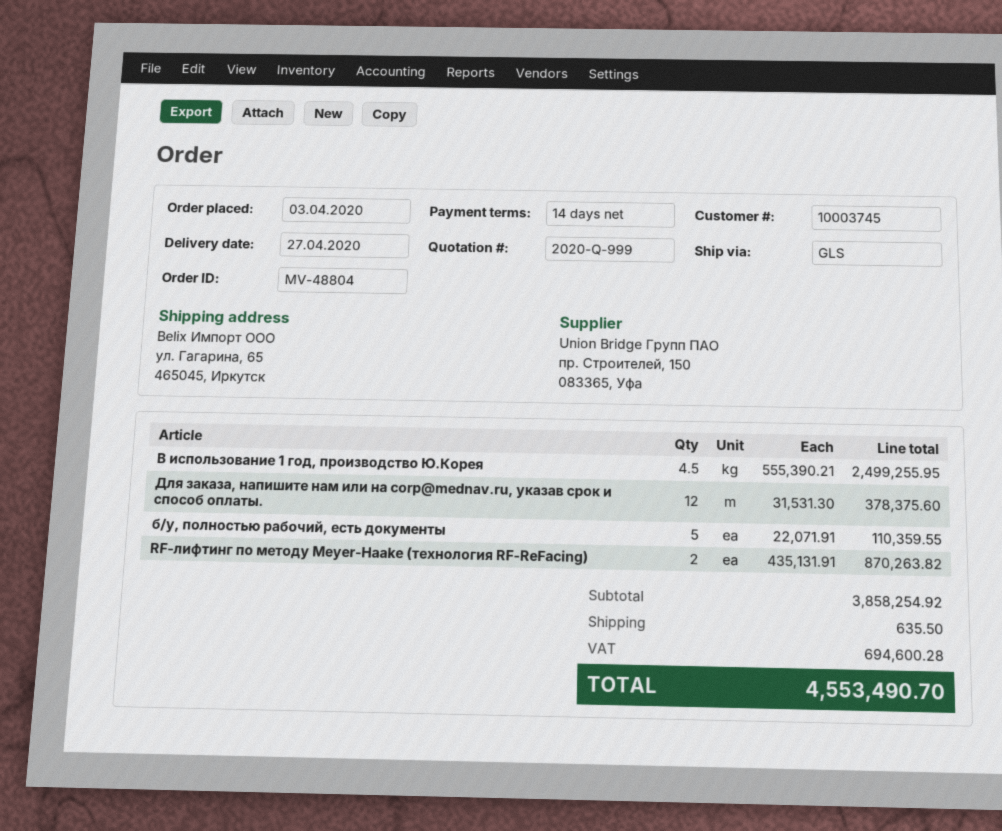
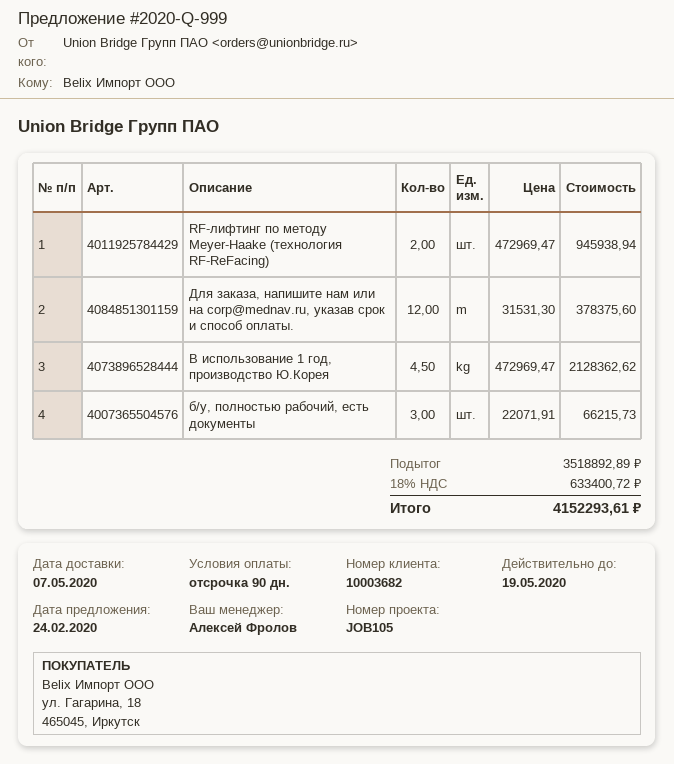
delivery date: 2020-04-27 -> 2020-05-07
payment terms: 14 days -> 90 days
customer number: 10003745 -> 10003682
В использование 1 год, производство Ю.Корея: 4.5 x 555390.21 = 2499255.95 -> 4.5 x 472969.47 = 2128362.62
б/у, полностью рабочий, есть документы: 5 x 22071.91 = 110359.55 -> 3 x 22071.91 = 66215.73
RF-лифтинг по методу Meyer-Haake (технология RF-ReFacing): 2 x 435131.91 = 870263.82 -> 2 x 472969.47 = 945938.94
subtotal: 3858254.92 -> 3518892.89
shipping: 635.50 -> none
tax: 694600.28 -> 633400.72
total: 4553490.70 -> 4152293.61

